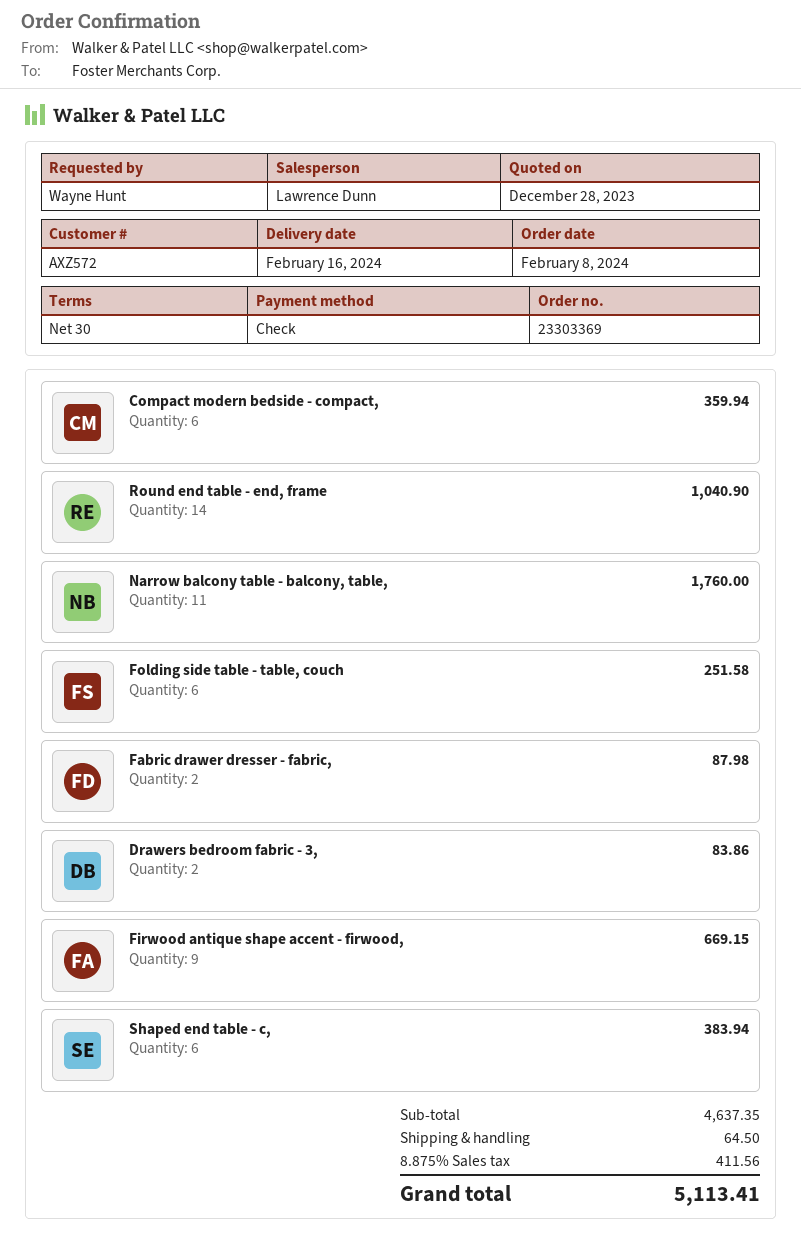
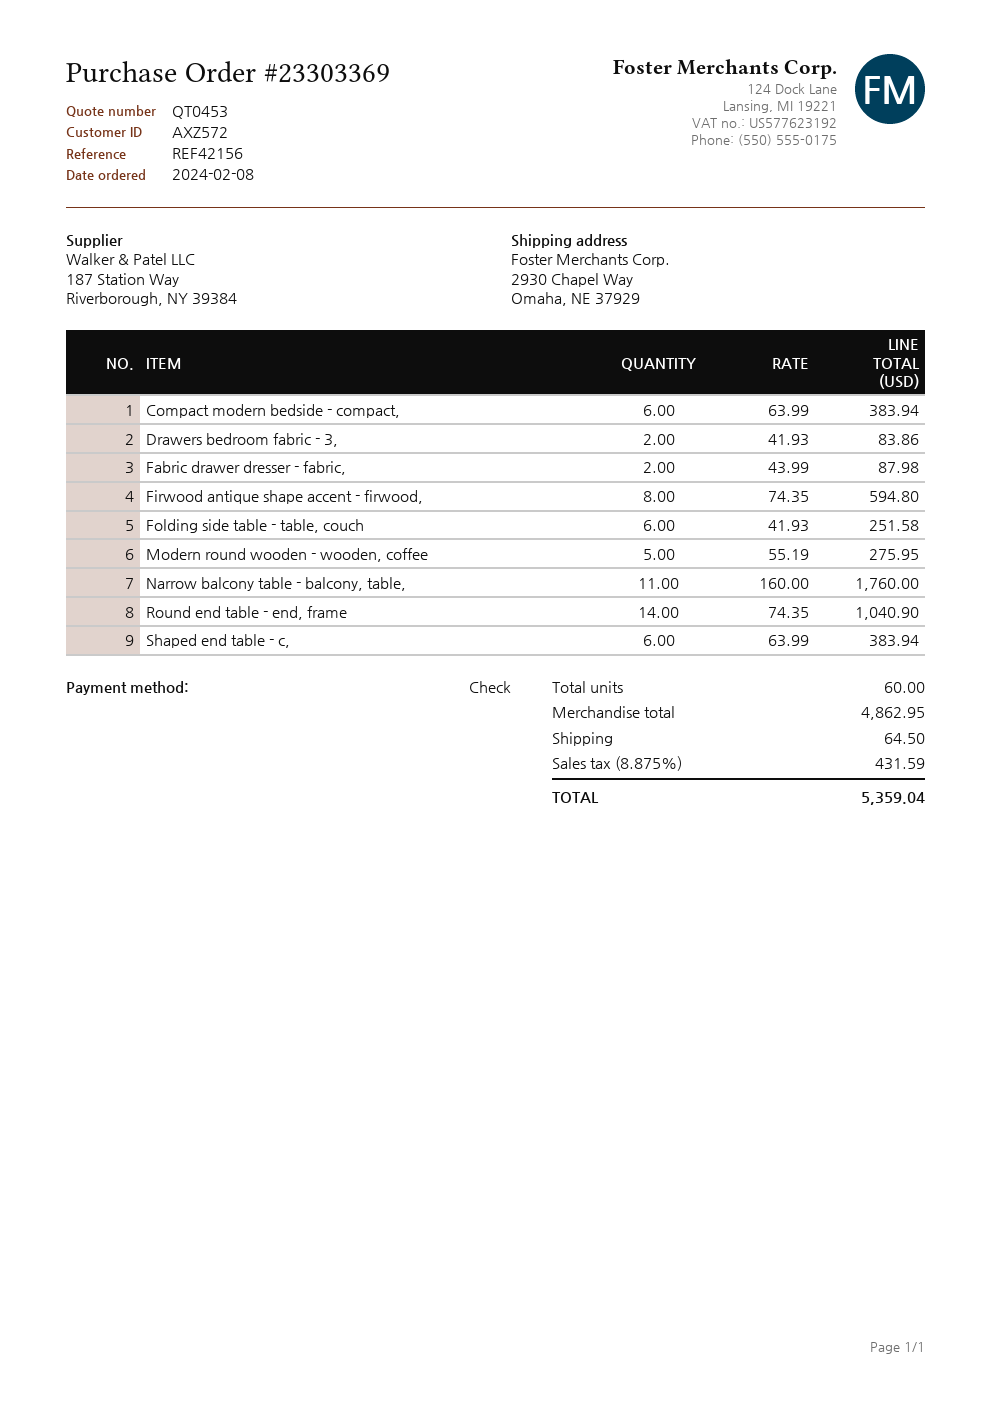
Compact modern bedside - compact,: 6 for 359.94 -> 6 for 383.94
Firwood antique shape accent - firwood,: 9 for 669.15 -> 8 for 594.80
Modern round wooden - wooden, coffee: none -> 5 for 275.95
subtotal: 4637.35 -> 4862.95
tax: 8.875% = 411.56 -> 8.875% = 431.59
total: 5113.41 -> 5359.04

